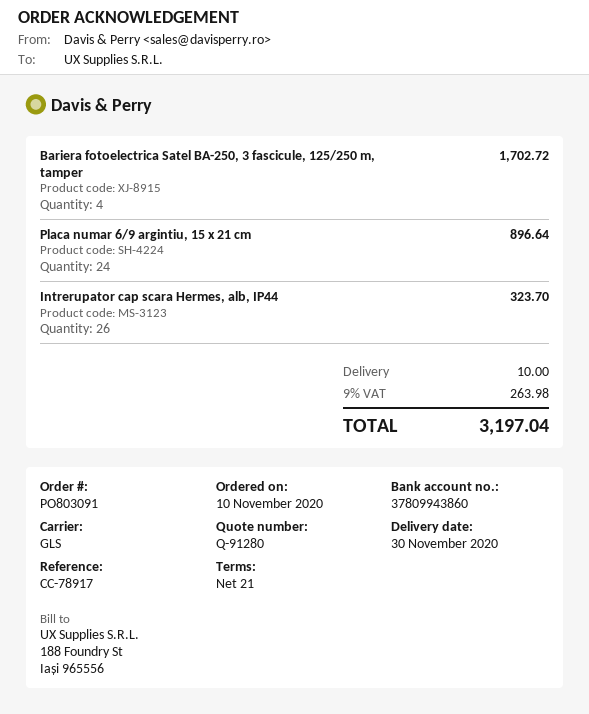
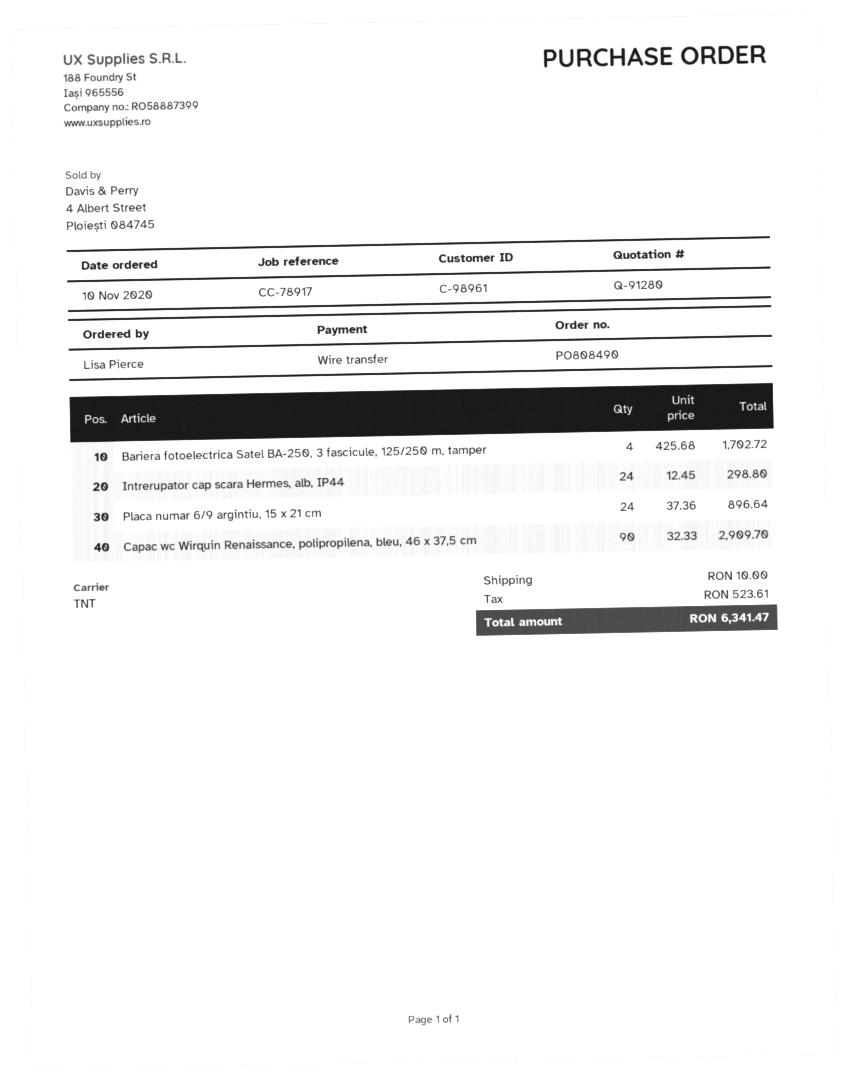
order number: PO803091 -> PO808490
shipping method: GLS -> TNT
Intrerupator cap scara Hermes, alb, IP44: 26 for 323.70 -> 24 for 298.80
Capac wc Wirquin Renaissance, polipropilena, bleu, 46 x 37,5 cm: none -> 90 for 2909.70
tax: 263.98 -> 523.61
total: 3197.04 -> 6341.47

